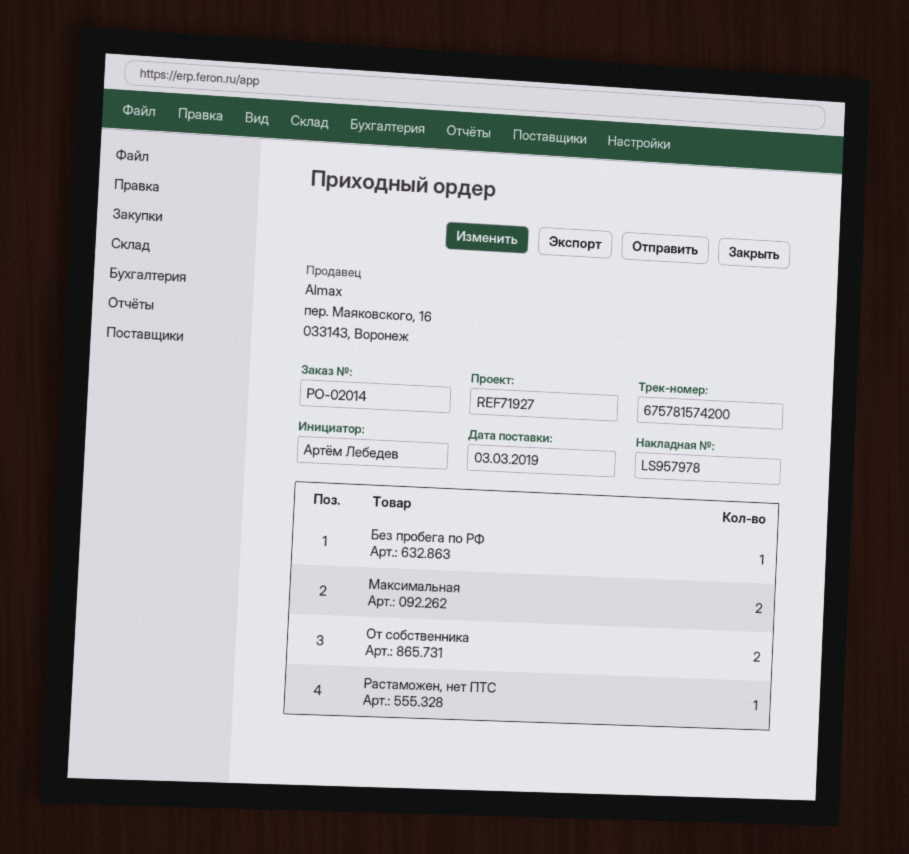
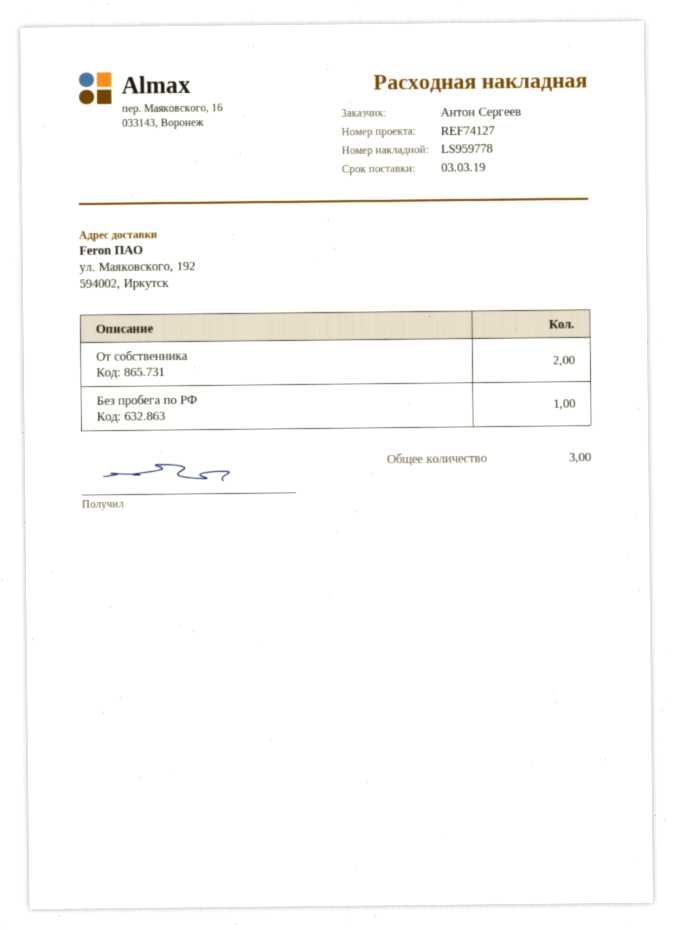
delivery note number: LS957978 -> LS959778
reference: REF71927 -> REF74127
ordered by: Артём Лебедев -> Антон Сергеев
Максимальная: 2 -> none
Растаможен, нет ПТС: 1 -> none

